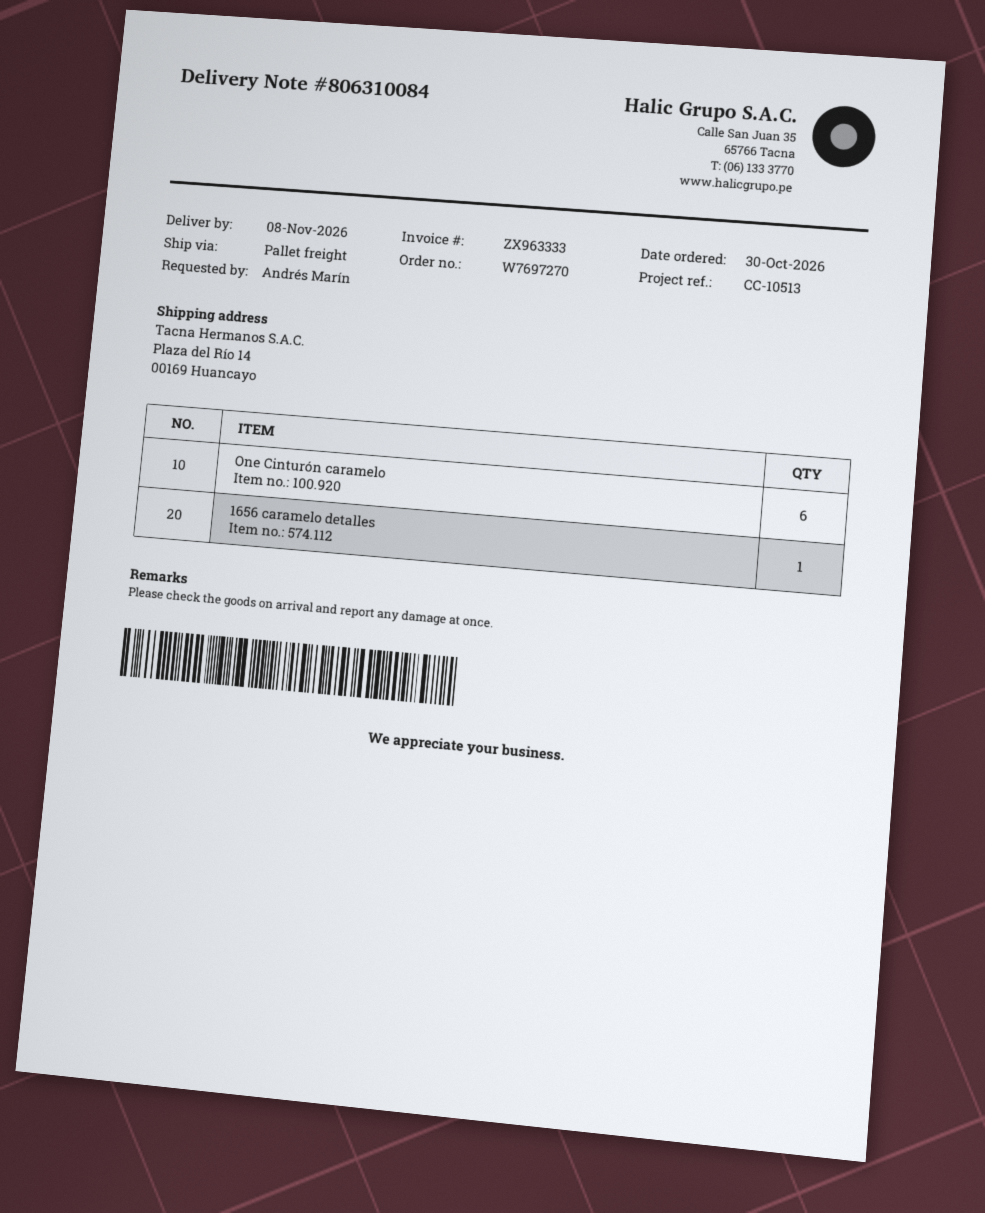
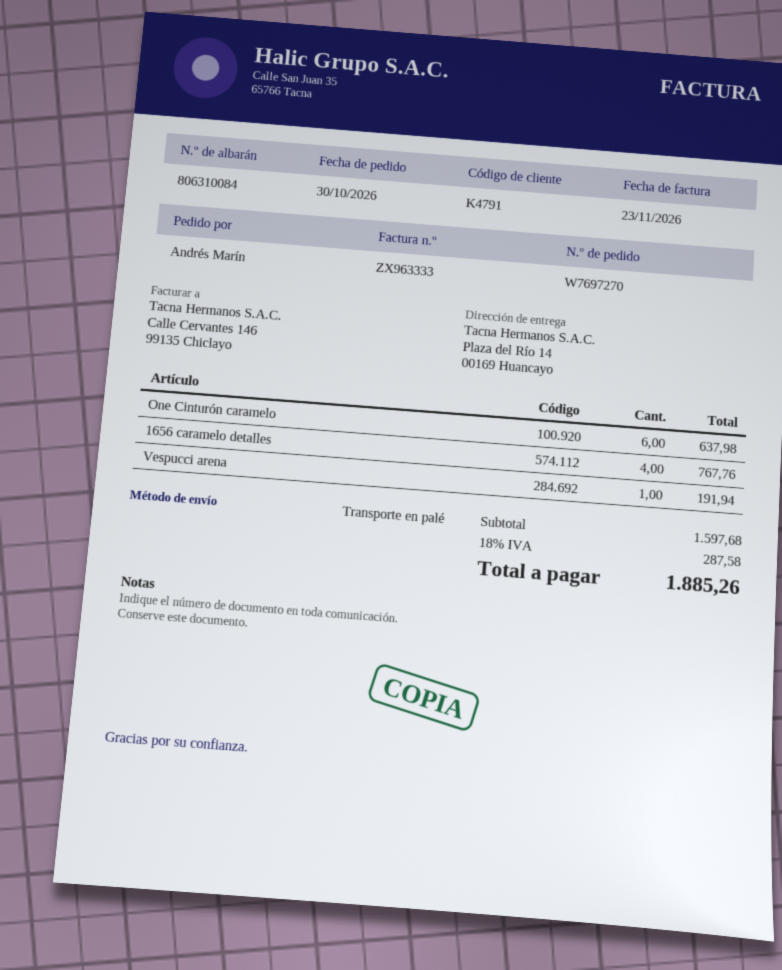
1656 caramelo detalles: 1 -> 4
Vespucci arena: none -> 1

